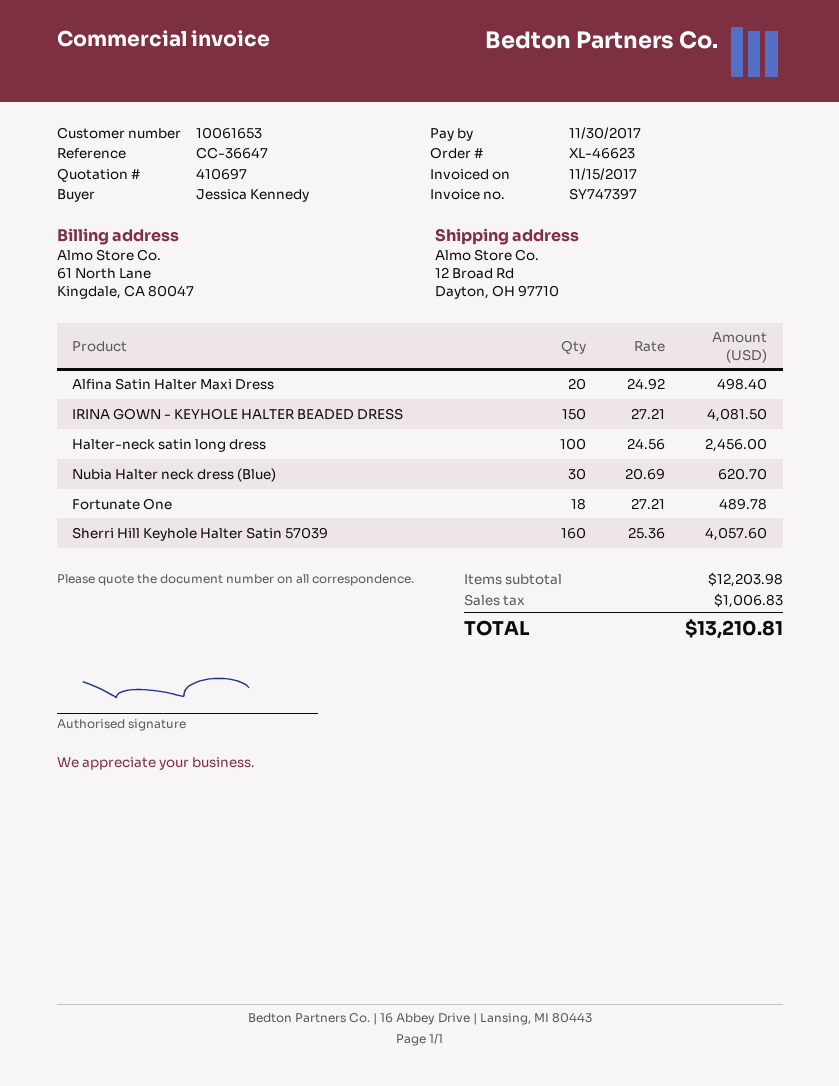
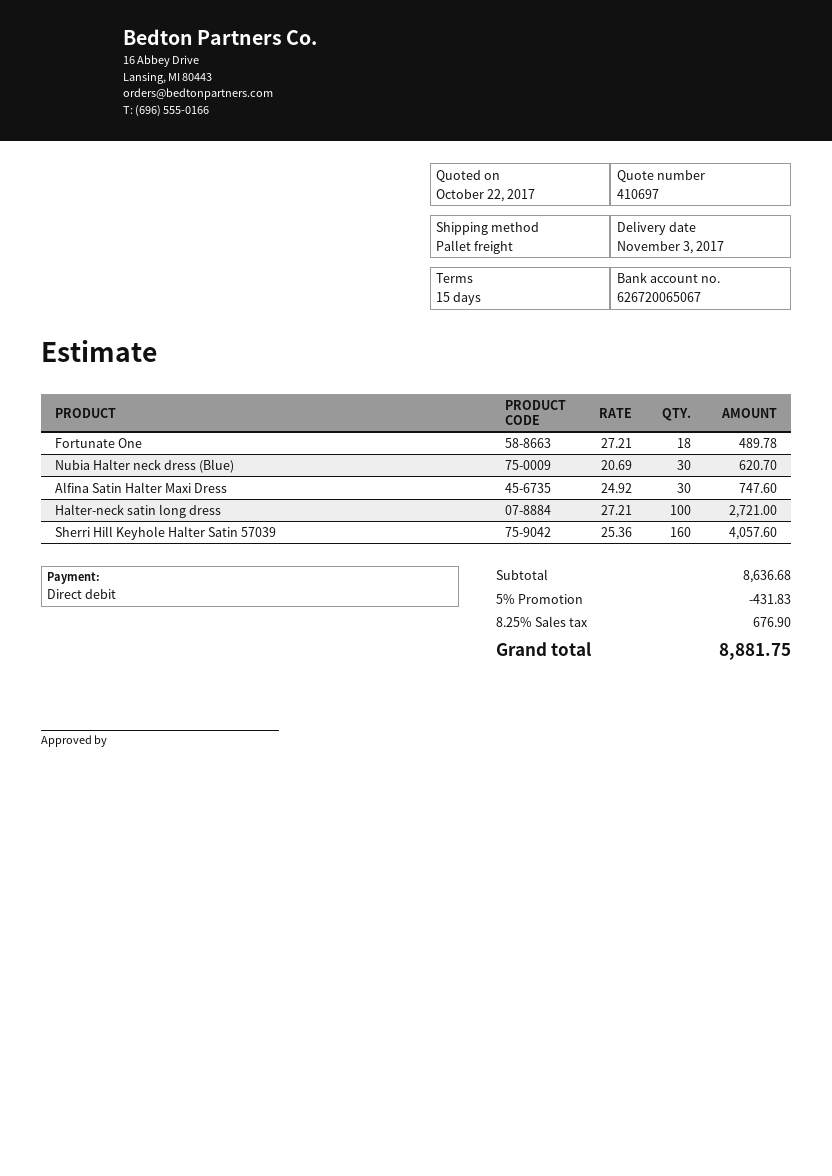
Alfina Satin Halter Maxi Dress: 20 x 24.92 = 498.40 -> 30 x 24.92 = 747.60
IRINA GOWN - KEYHOLE HALTER BEADED DRESS: 150 x 27.21 = 4081.50 -> none
Halter-neck satin long dress: 100 x 24.56 = 2456.00 -> 100 x 27.21 = 2721.00
subtotal: 12203.98 -> 8636.68
discount: none -> 5% = 431.83
tax: 1006.83 -> 676.90
total: 13210.81 -> 8881.75

